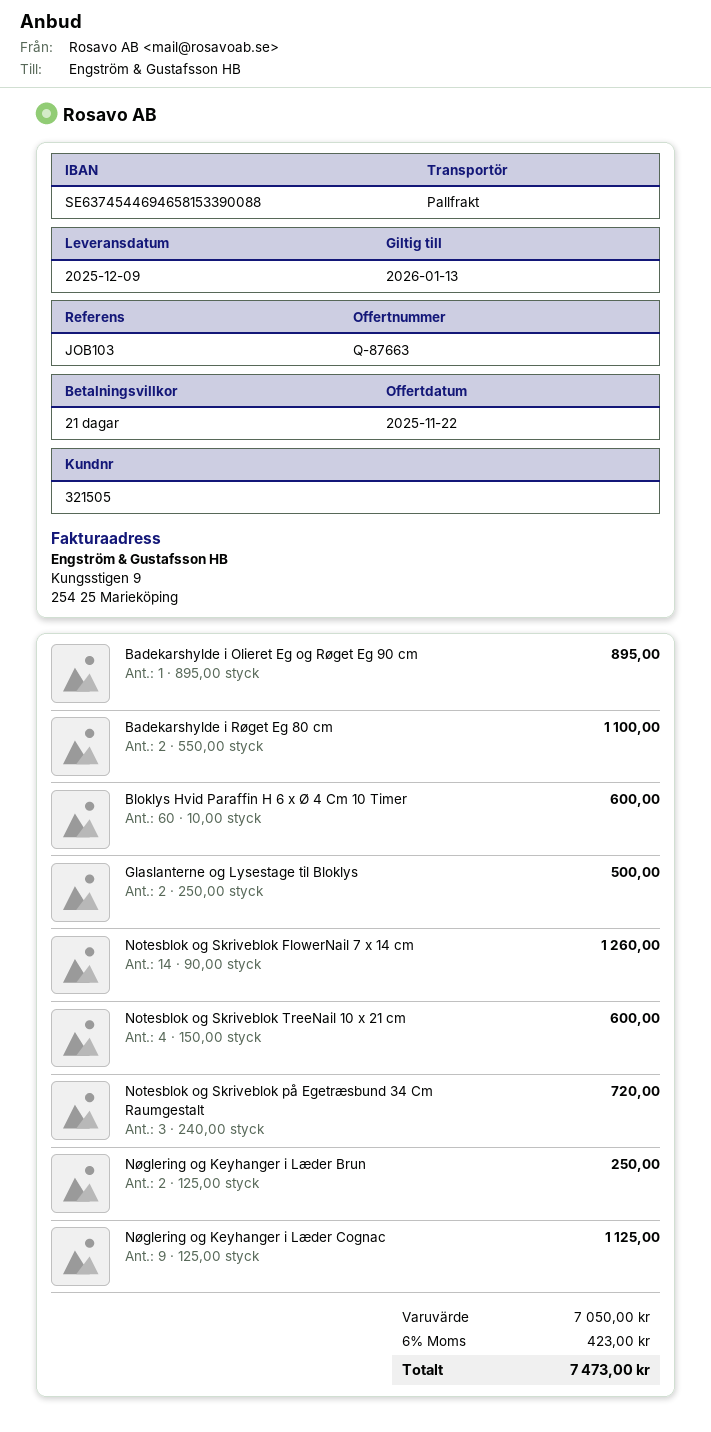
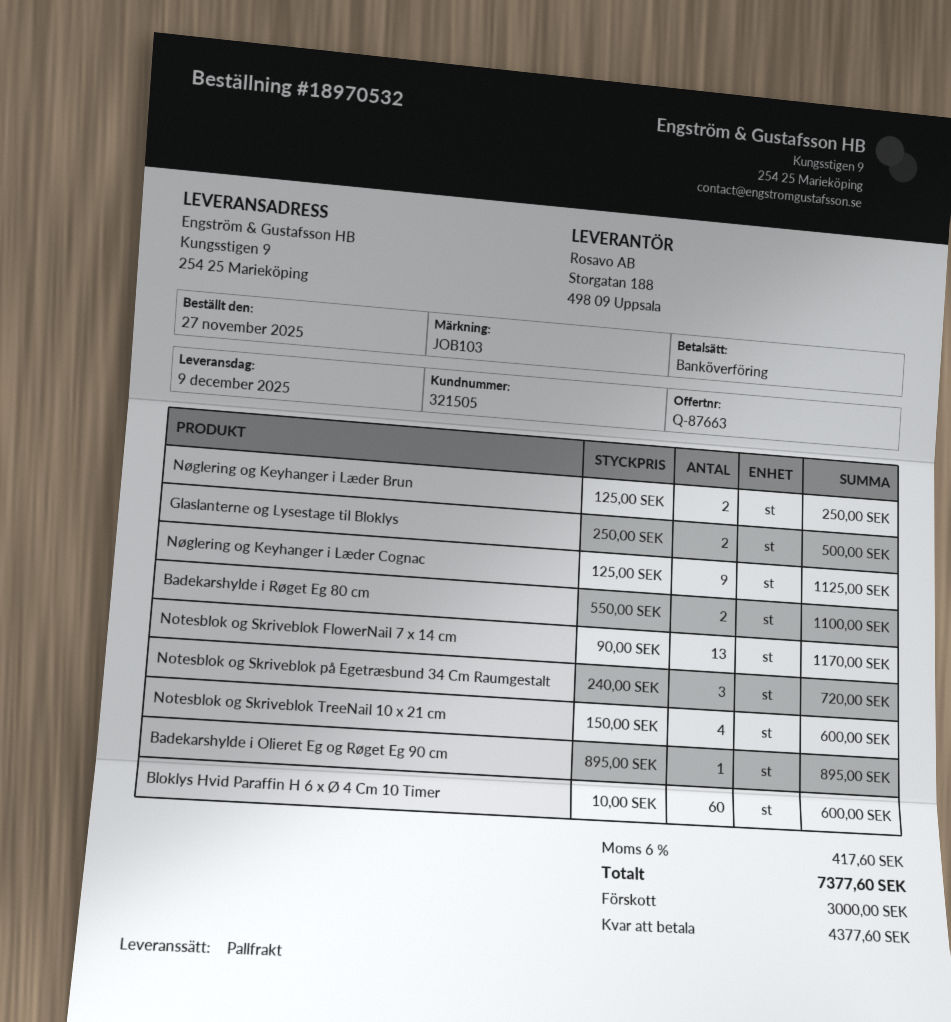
Notesblok og Skriveblok FlowerNail 7 x 14 cm: 14 x 90.00 = 1260.00 -> 13 x 90.00 = 1170.00
tax: 6% = 423.00 -> 6% = 417.60
total: 7473.00 -> 7377.60

